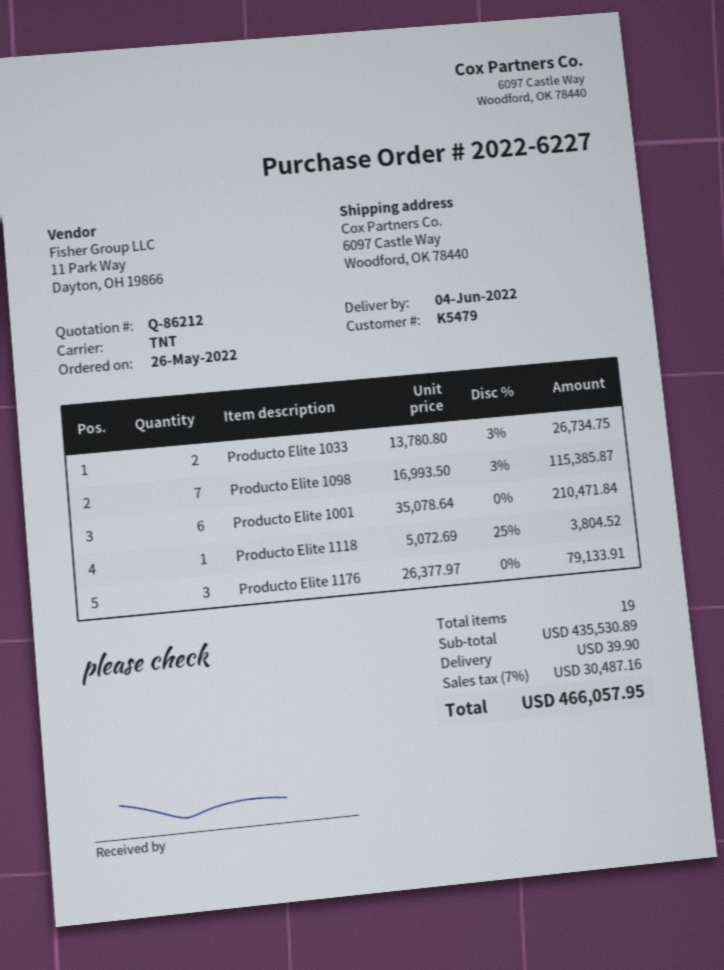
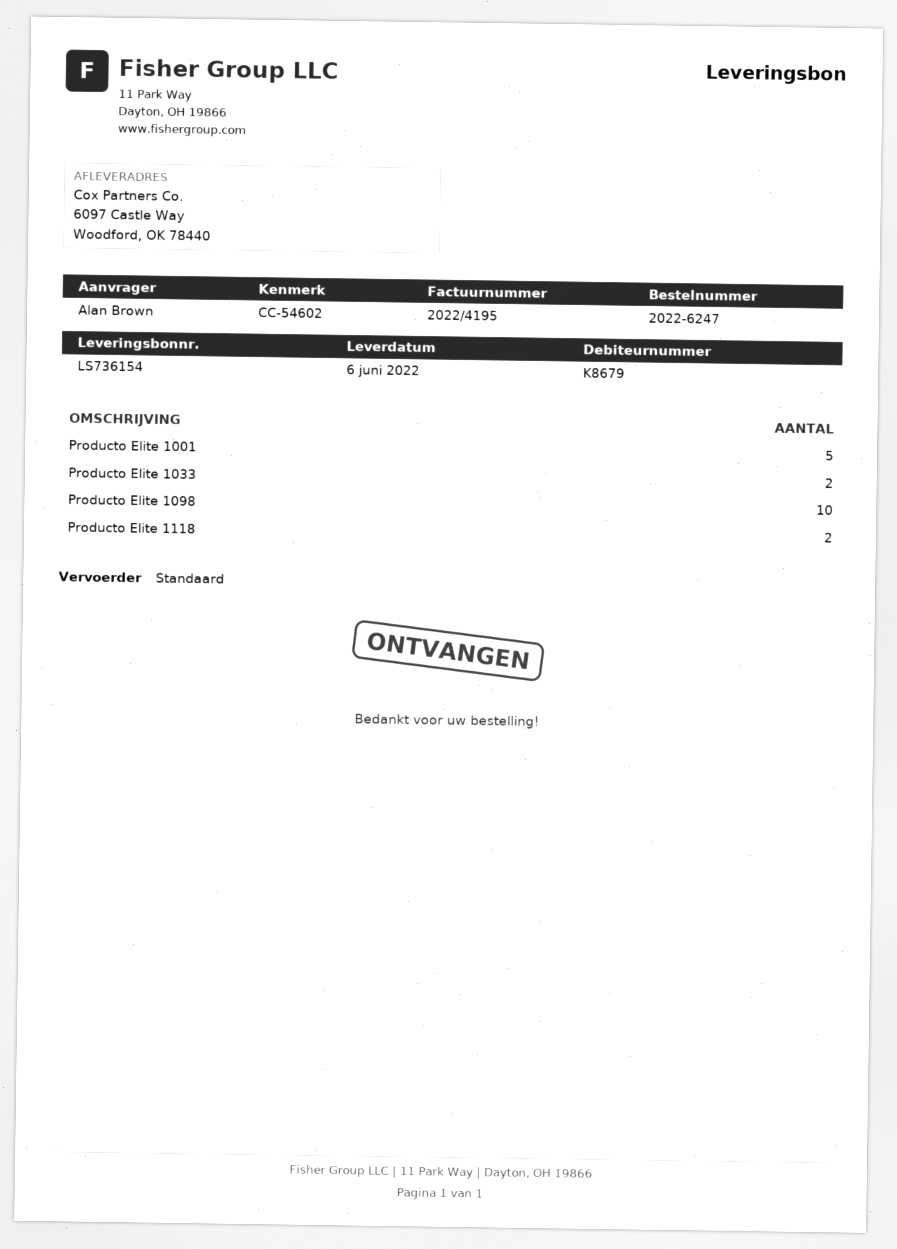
order number: 2022-6227 -> 2022-6247
delivery date: 2022-06-04 -> 2022-06-06
customer number: K5479 -> K8679
shipping method: TNT -> standard
Producto Elite 1098: 7 -> 10
Producto Elite 1001: 6 -> 5
Producto Elite 1118: 1 -> 2
Producto Elite 1176: 3 -> none

